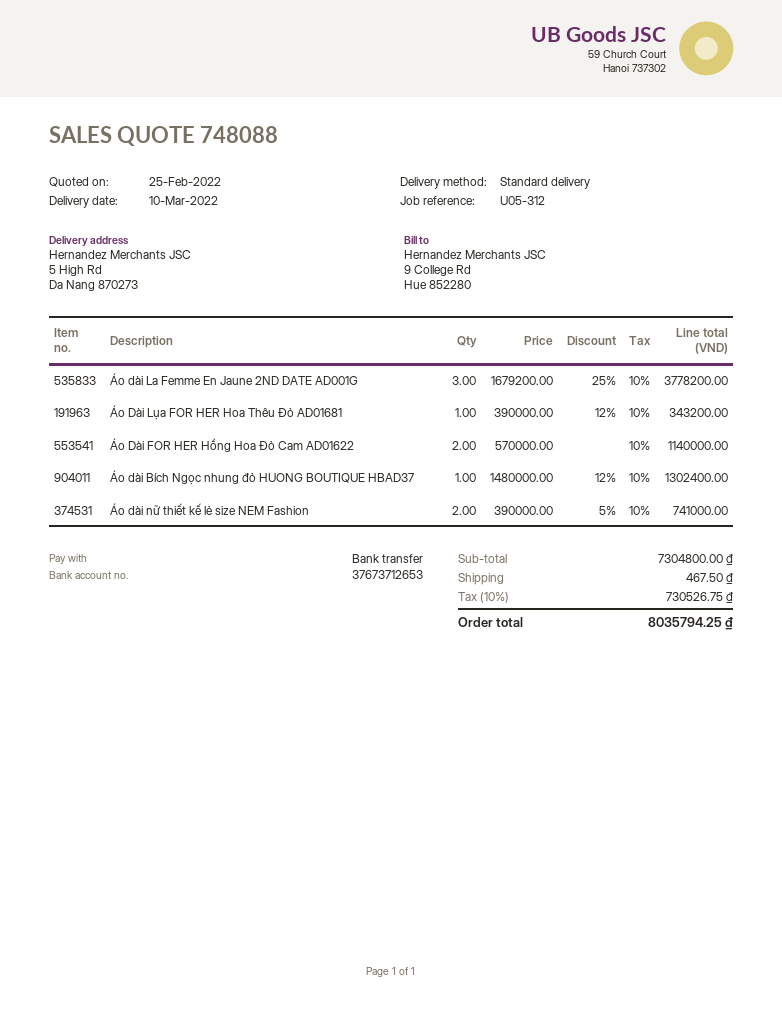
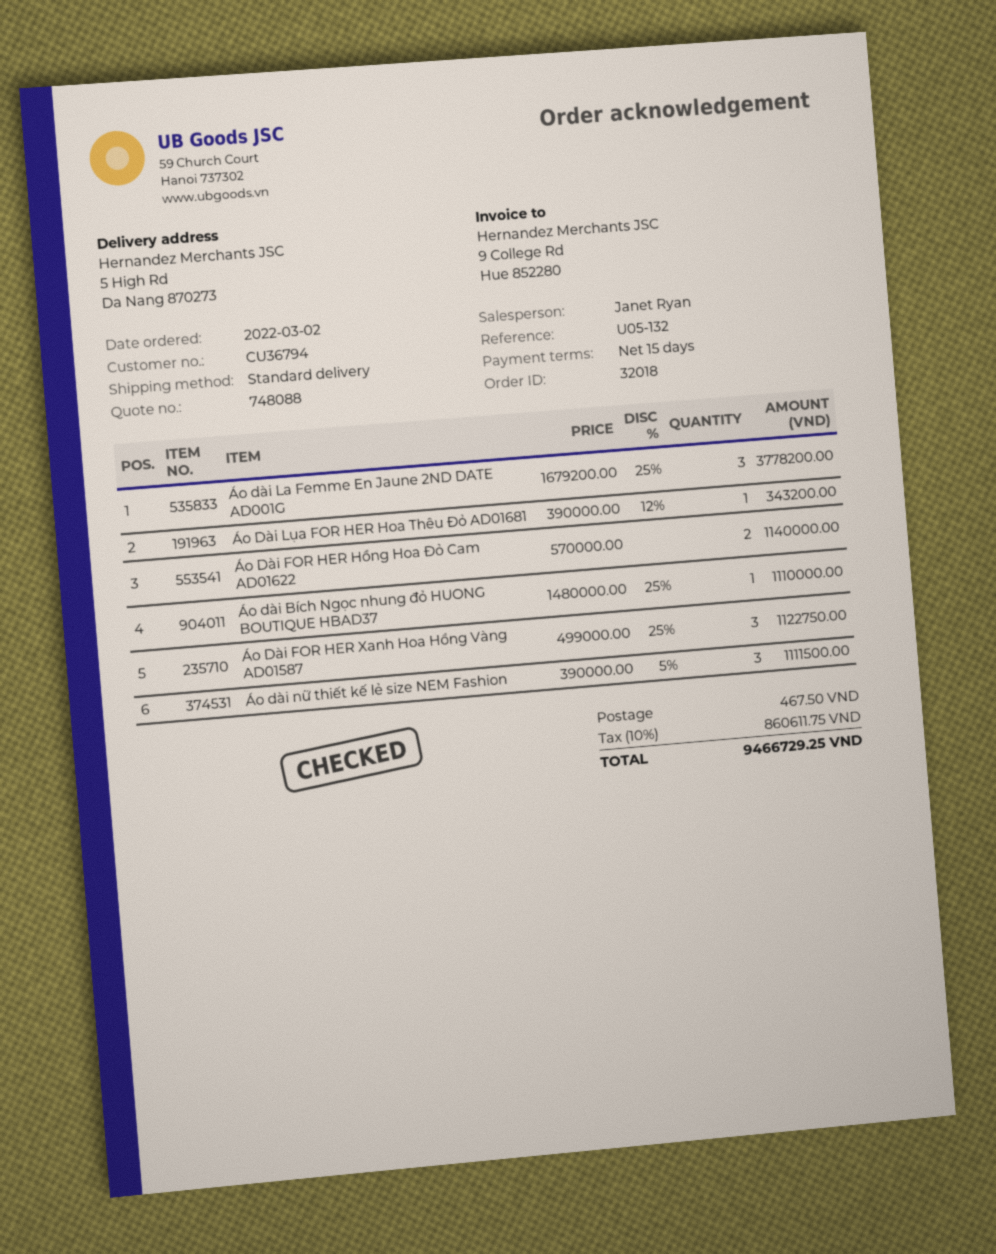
reference: U05-312 -> U05-132
Áo dài Bích Ngọc nhung đỏ HUONG BOUTIQUE HBAD37: 1 x 1480000.00 - 12% = 1302400.00 -> 1 x 1480000.00 - 25% = 1110000.00
Áo dài nữ thiết kế lẻ size NEM Fashion: 2 x 390000.00 - 5% = 741000.00 -> 3 x 390000.00 - 5% = 1111500.00
Áo Dài FOR HER Xanh Hoa Hồng Vàng AD01587: none -> 3 x 499000.00 - 25% = 1122750.00
tax: 10% = 730526.75 -> 10% = 860611.75
total: 8035794.25 -> 9466729.25

